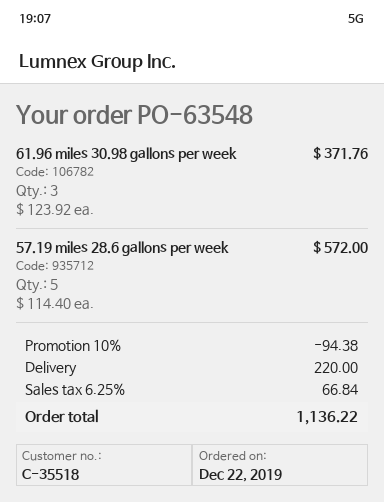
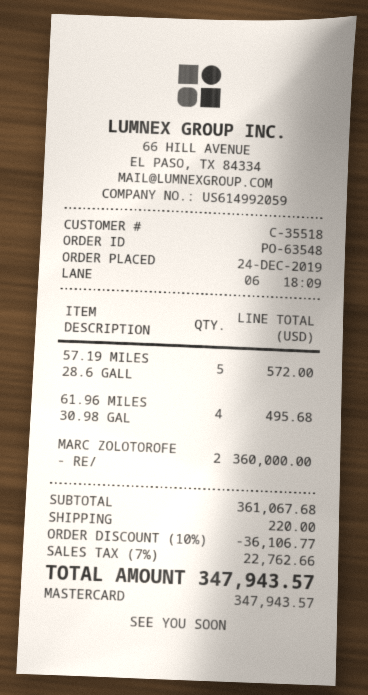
order date: 2019-12-22 -> 2019-12-24
61.96 miles 30.98 gallons per week: 3 for 371.76 -> 4 for 495.68
MARC ZOLOTOROFE - RE/: none -> 2 for 360000.00
discount: 10% = 94.38 -> 10% = 36106.77
tax: 6.25% = 66.84 -> 7% = 22762.66
total: 1136.22 -> 347943.57

